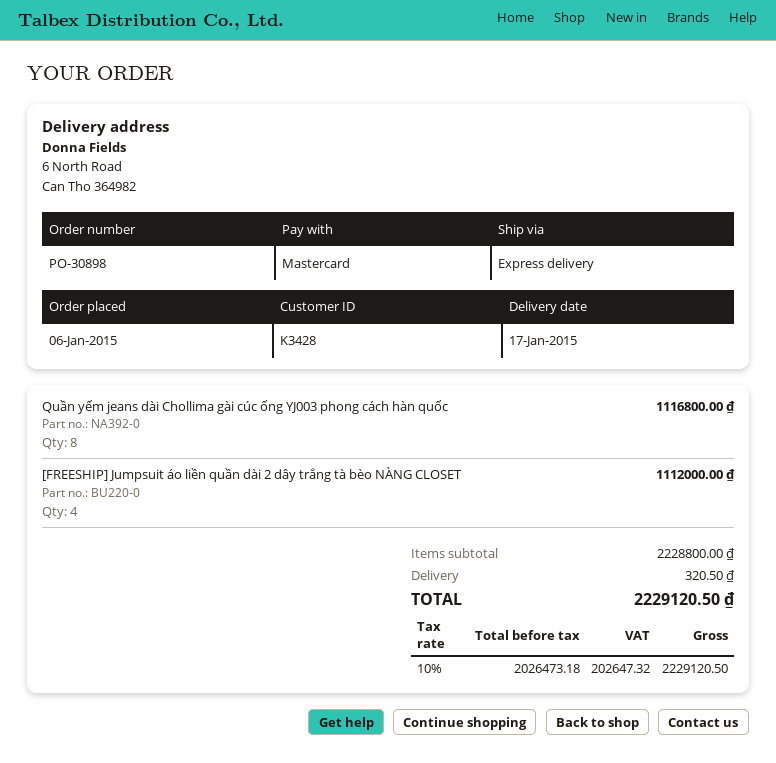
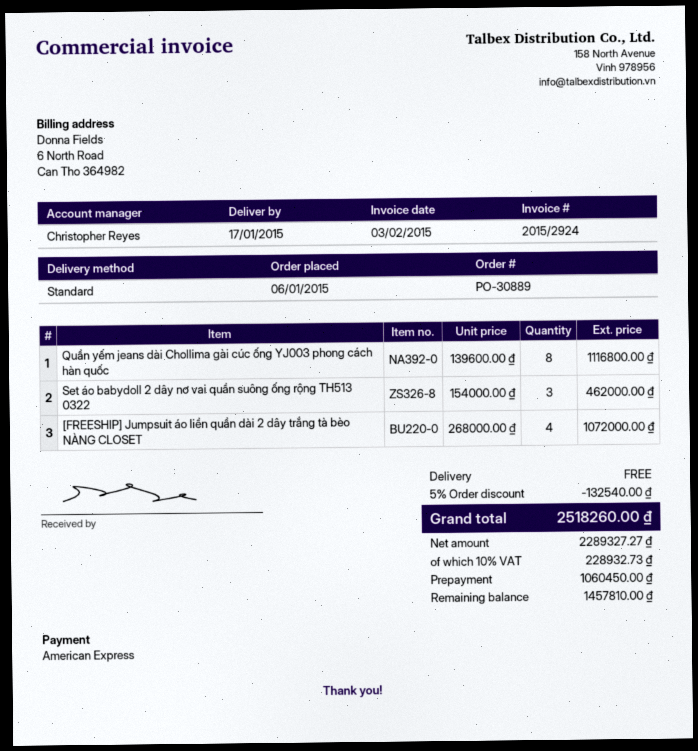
order number: PO-30898 -> PO-30889
payment method: Mastercard -> American Express
shipping method: express -> standard
[FREESHIP] Jumpsuit áo liền quần dài 2 dây trắng tà bèo NÀNG CLOSET: 4 for 1112000.00 -> 4 for 1072000.00
Set áo babydoll 2 dây nơ vai quần suông ống rộng TH513 0322: none -> 3 for 462000.00
discount: none -> 5% = 132540.00
shipping: 320.50 -> 0.00
net: 2026473.18 -> 2289327.27
tax: 10% = 202647.32 -> 10% = 228932.73
total: 2229120.50 -> 2518260.00

